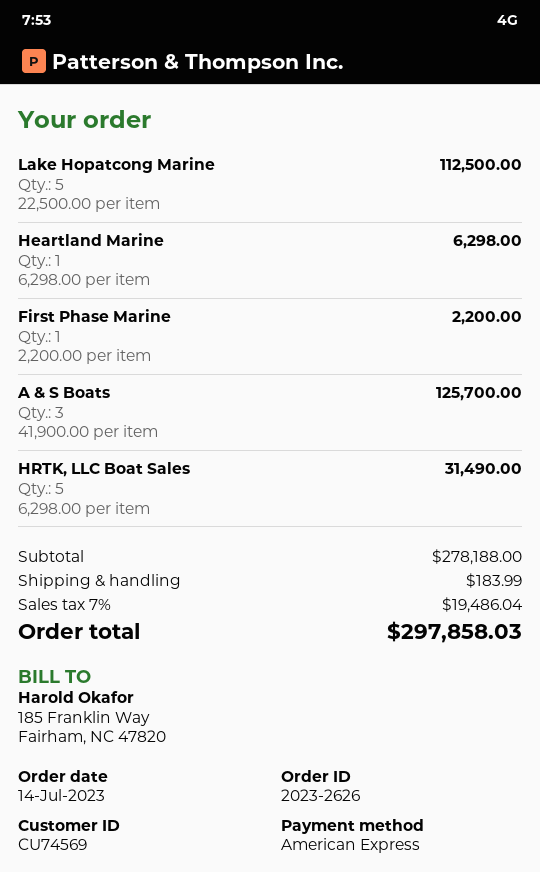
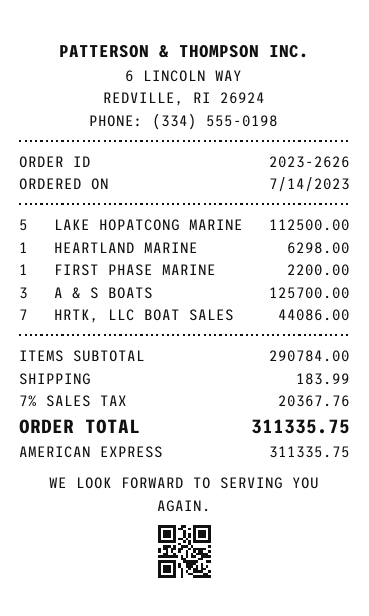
HRTK, LLC Boat Sales: 5 for 31490.00 -> 7 for 44086.00
subtotal: 278188.00 -> 290784.00
tax: 7% = 19486.04 -> 7% = 20367.76
total: 297858.03 -> 311335.75

